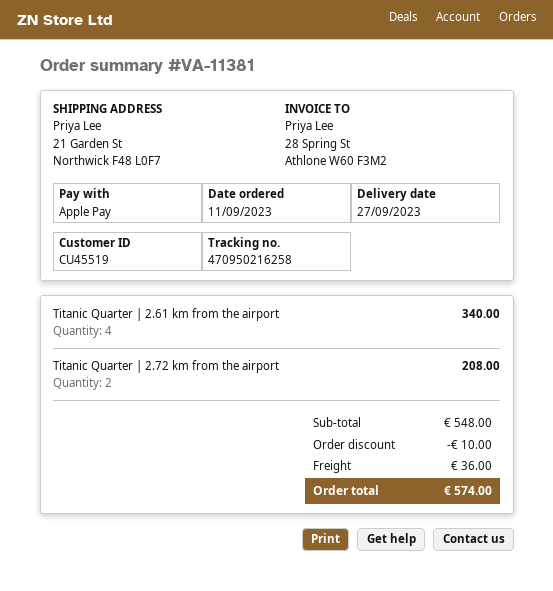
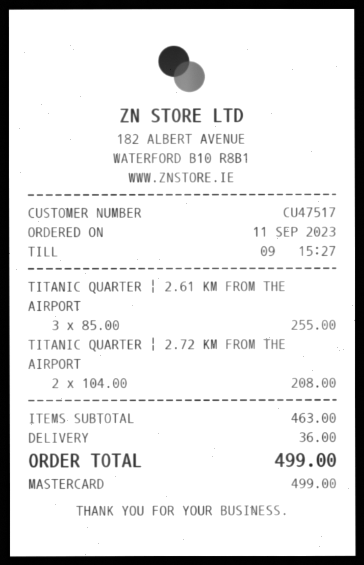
customer number: CU45519 -> CU47517
payment method: Apple Pay -> Mastercard
Titanic Quarter | 2.61 km from the airport: 4 for 340.00 -> 3 for 255.00
subtotal: 548.00 -> 463.00
discount: 10.00 -> none
total: 574.00 -> 499.00

